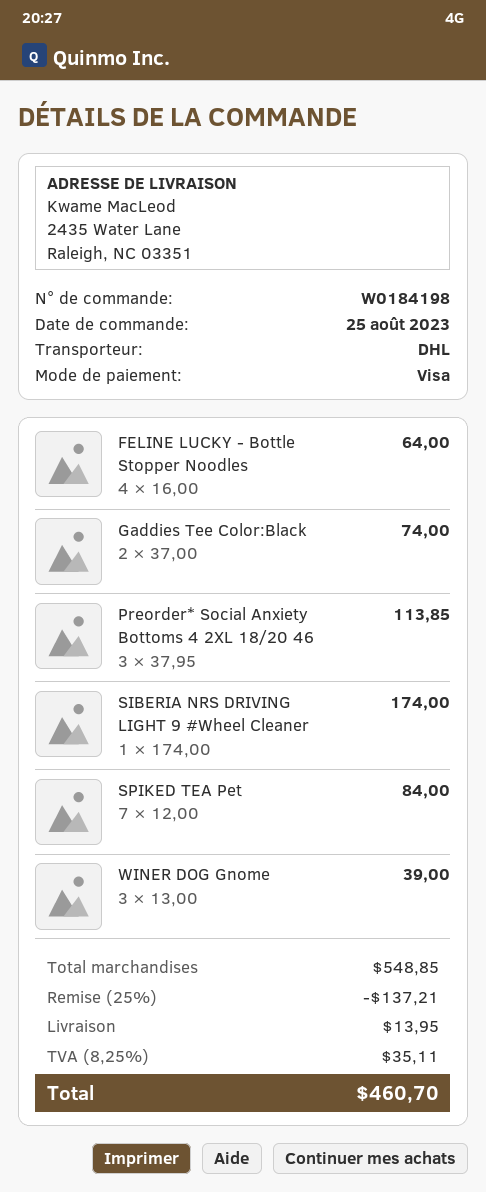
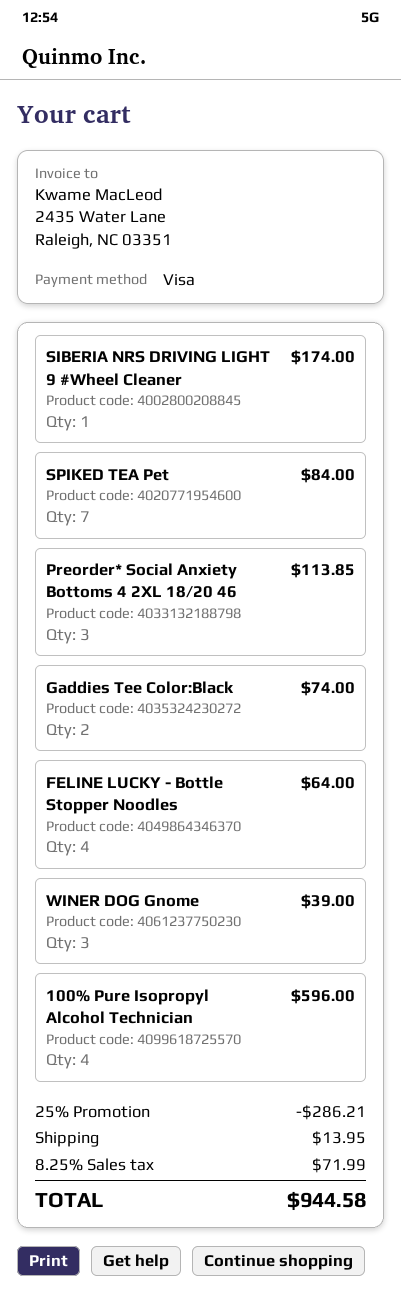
100% Pure Isopropyl Alcohol Technician: none -> 4 for 596.00
discount: 25% = 137.21 -> 25% = 286.21
tax: 8.25% = 35.11 -> 8.25% = 71.99
total: 460.70 -> 944.58

